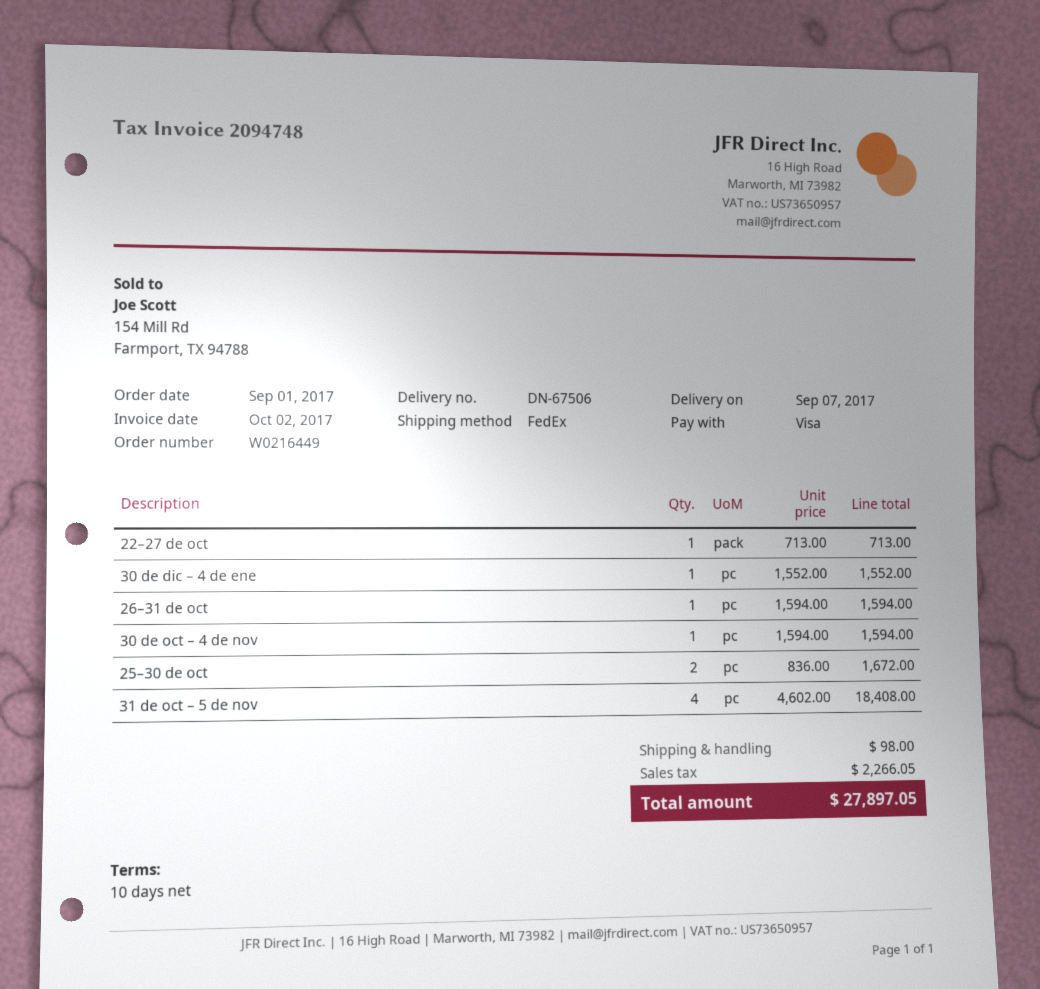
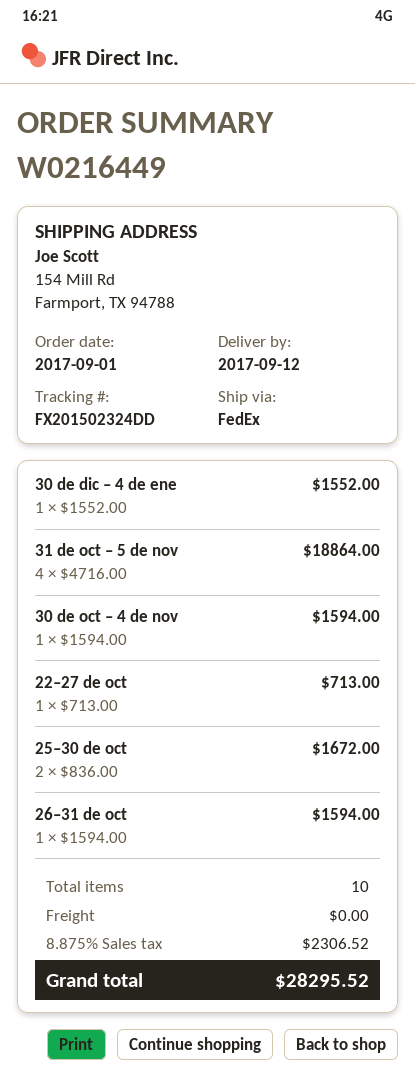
delivery date: 2017-09-07 -> 2017-09-12
31 de oct – 5 de nov: 4 x 4602.00 = 18408.00 -> 4 x 4716.00 = 18864.00
shipping: 98.00 -> 0.00
tax: 2266.05 -> 2306.52
total: 27897.05 -> 28295.52

